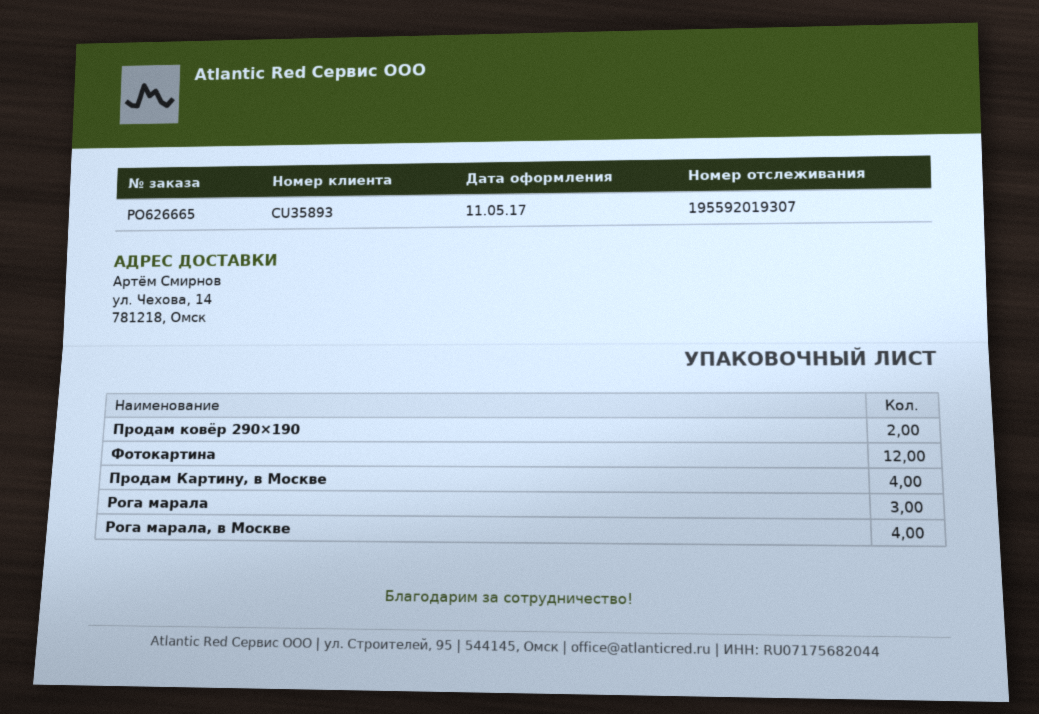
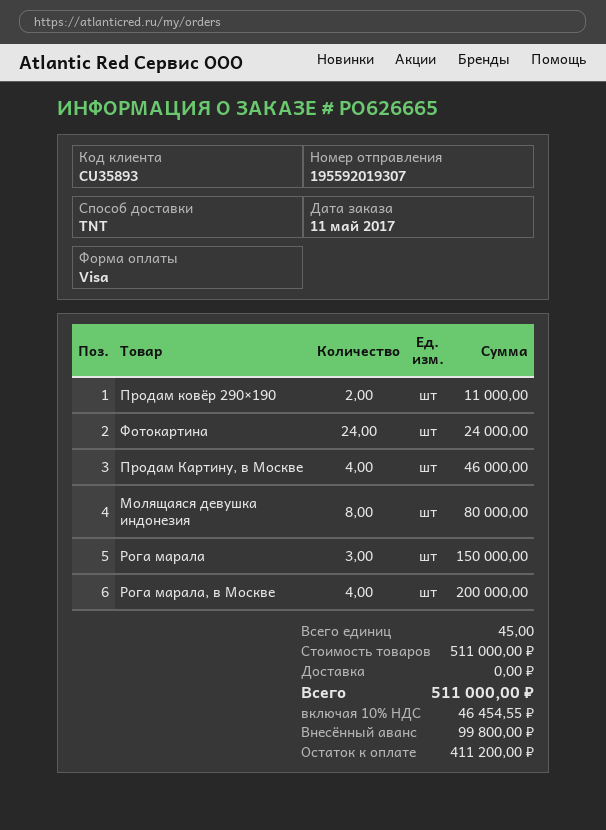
Фотокартина: 12 -> 24
Молящаяся девушка индонезия: none -> 8

